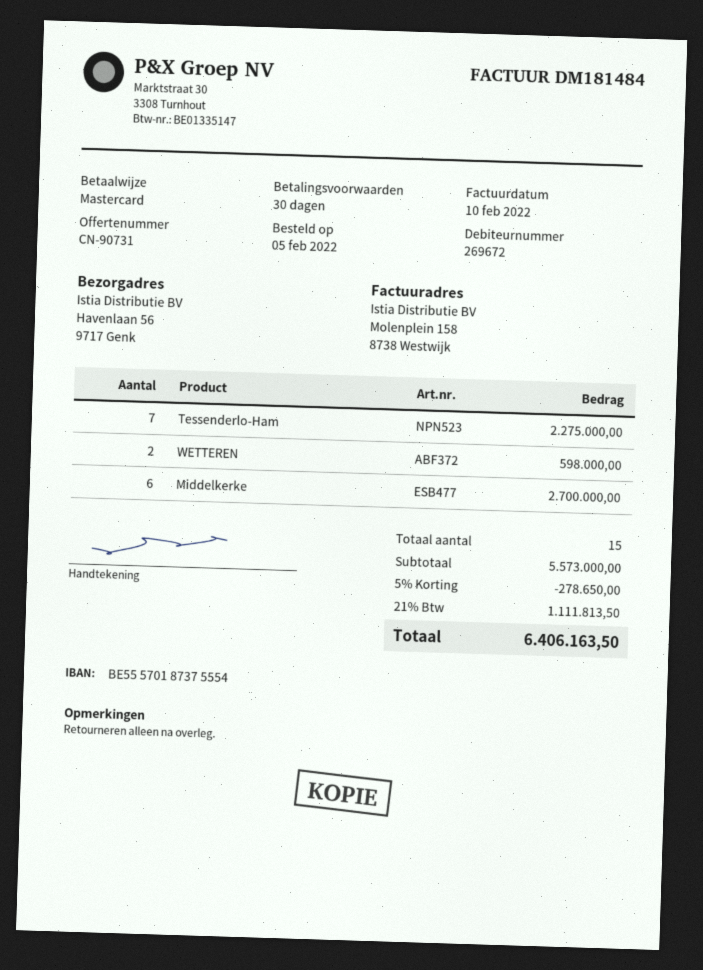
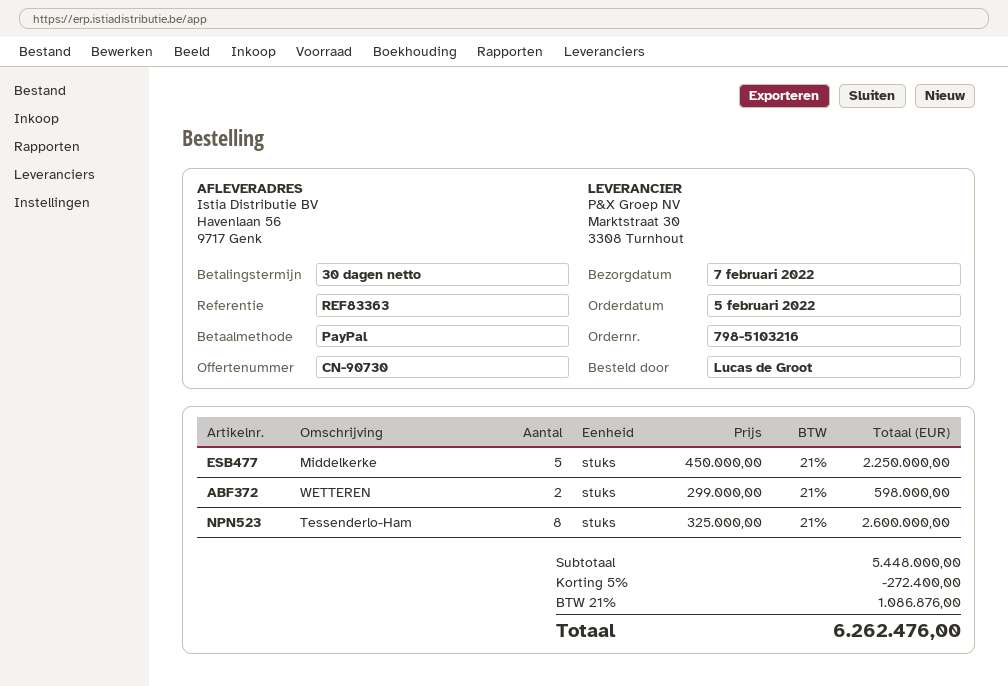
quote number: CN-90731 -> CN-90730
payment method: Mastercard -> PayPal
Tessenderlo-Ham: 7 for 2275000.00 -> 8 for 2600000.00
Middelkerke: 6 for 2700000.00 -> 5 for 2250000.00
subtotal: 5573000.00 -> 5448000.00
discount: 5% = 278650.00 -> 5% = 272400.00
tax: 21% = 1111813.50 -> 21% = 1086876.00
total: 6406163.50 -> 6262476.00

